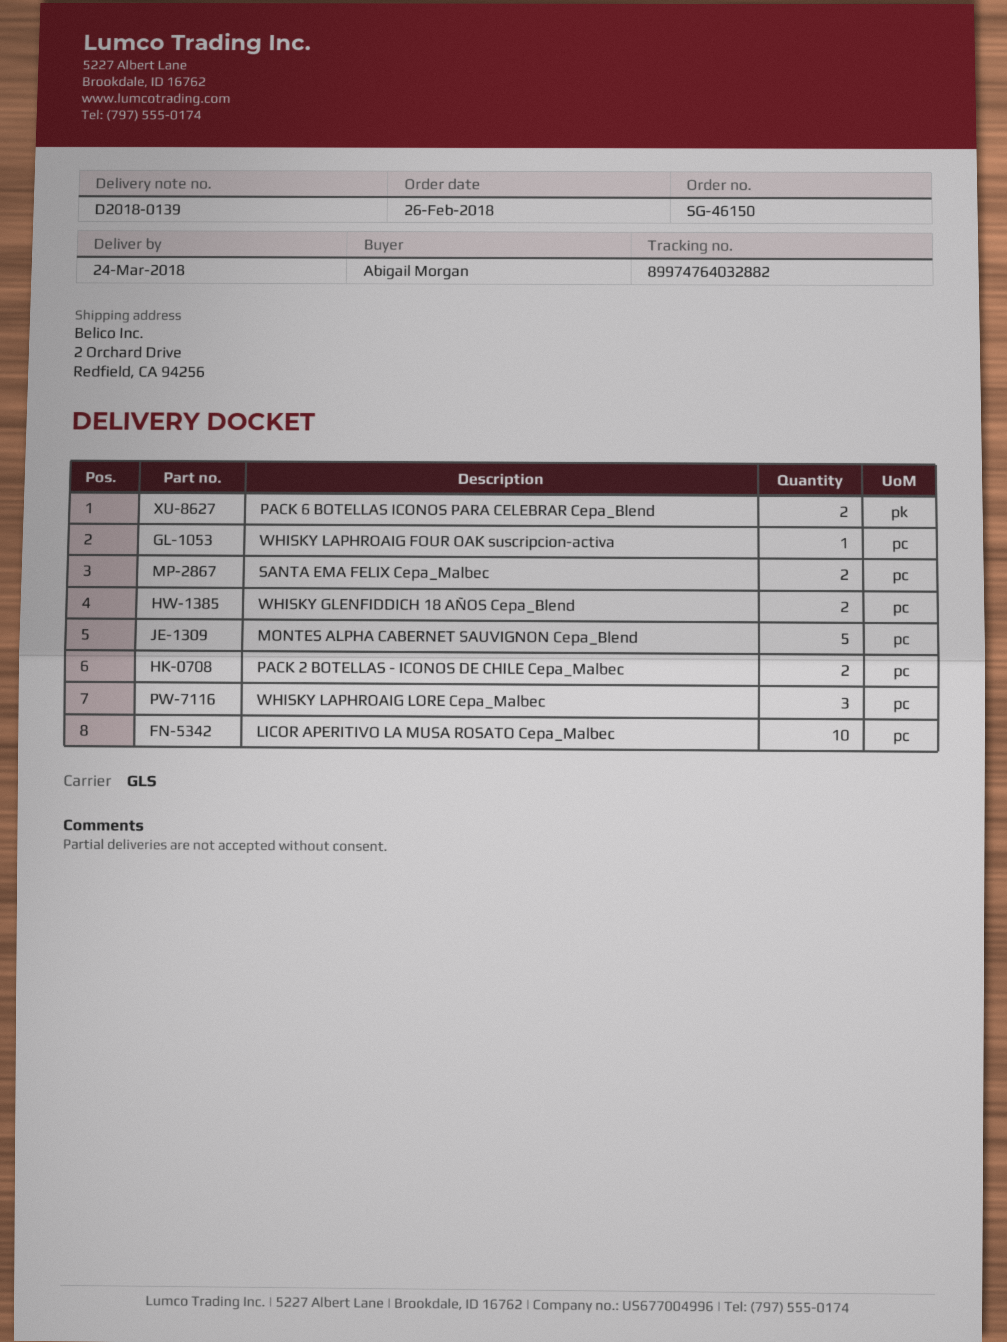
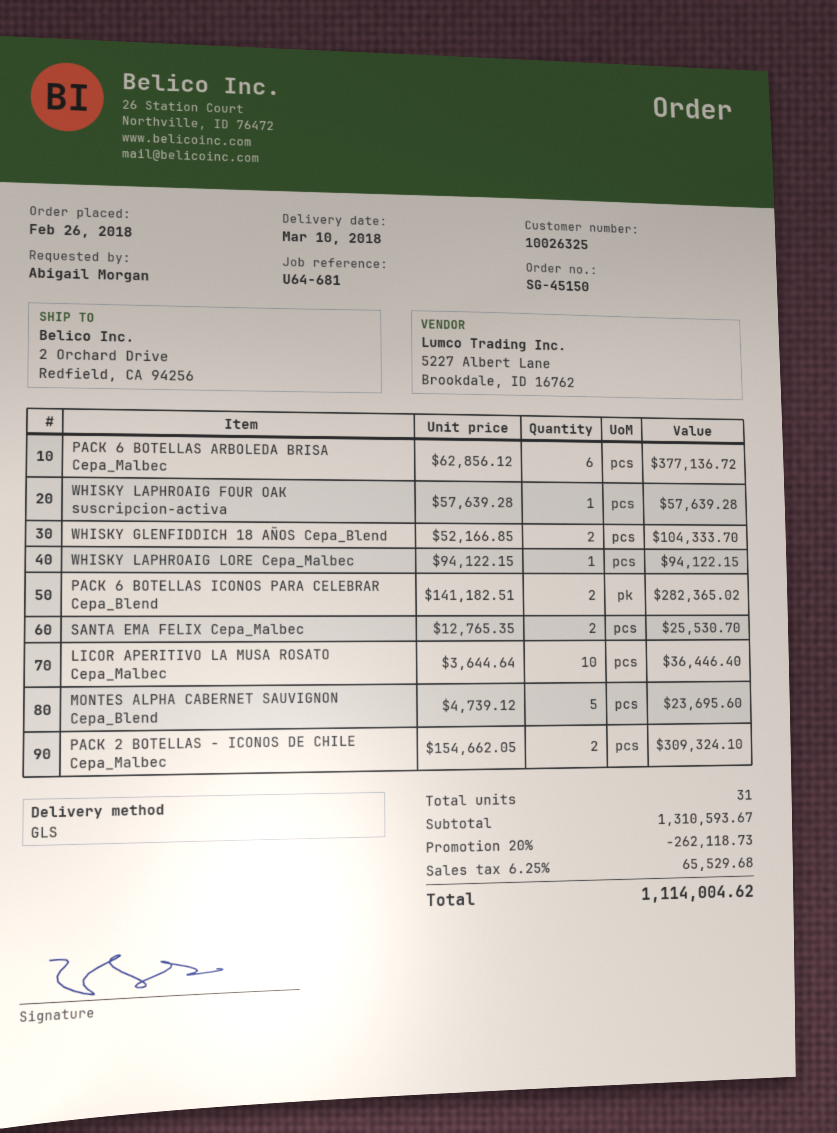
order number: SG-46150 -> SG-45150
delivery date: 2018-03-24 -> 2018-03-10
WHISKY LAPHROAIG LORE Cepa_Malbec: 3 -> 1
PACK 6 BOTELLAS ARBOLEDA BRISA Cepa_Malbec: none -> 6

